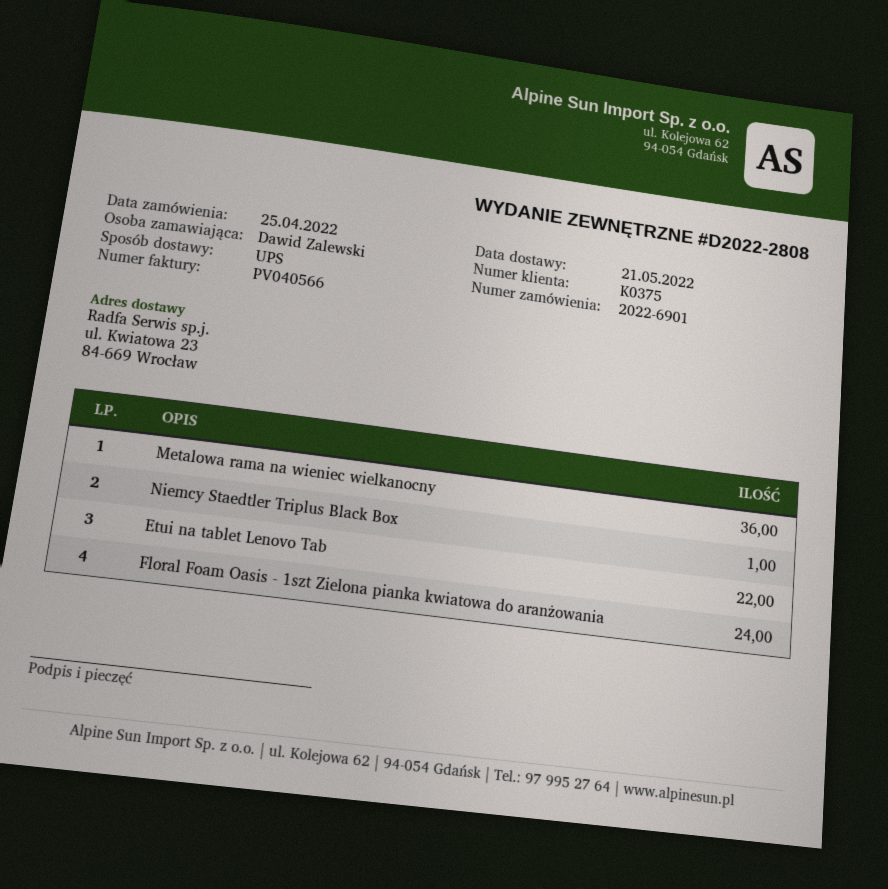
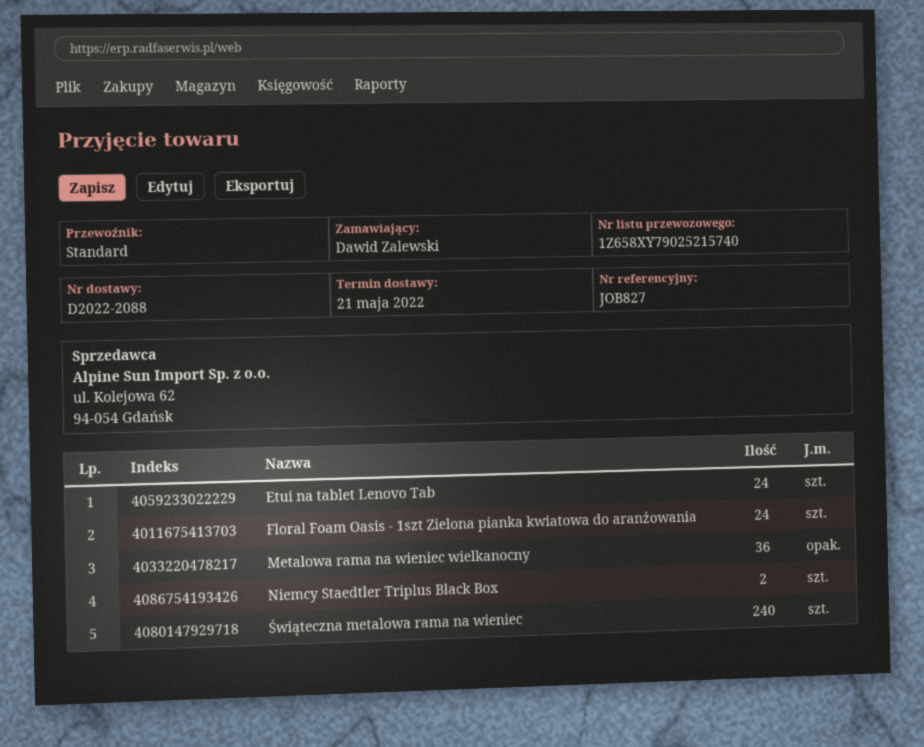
delivery note number: D2022-2808 -> D2022-2088
shipping method: UPS -> standard
Niemcy Staedtler Triplus Black Box: 1 -> 2
Etui na tablet Lenovo Tab: 22 -> 24
Świąteczna metalowa rama na wieniec: none -> 240

